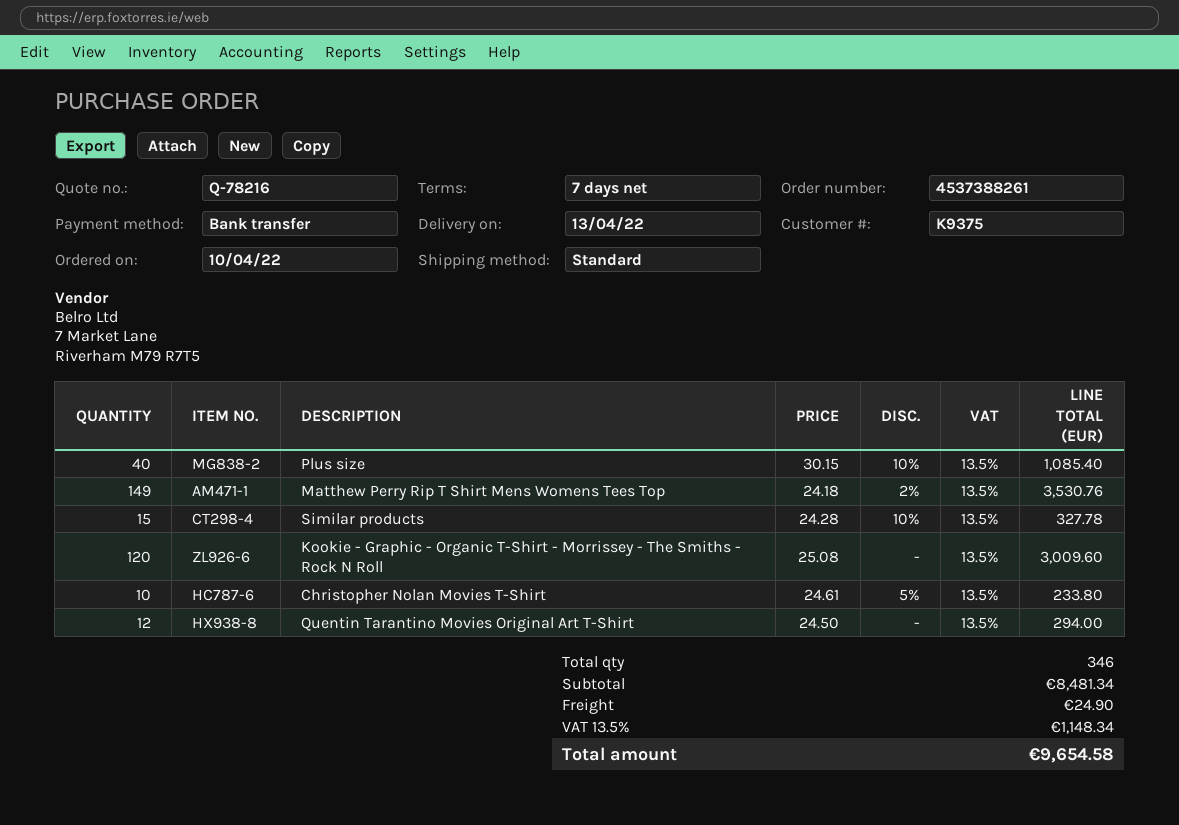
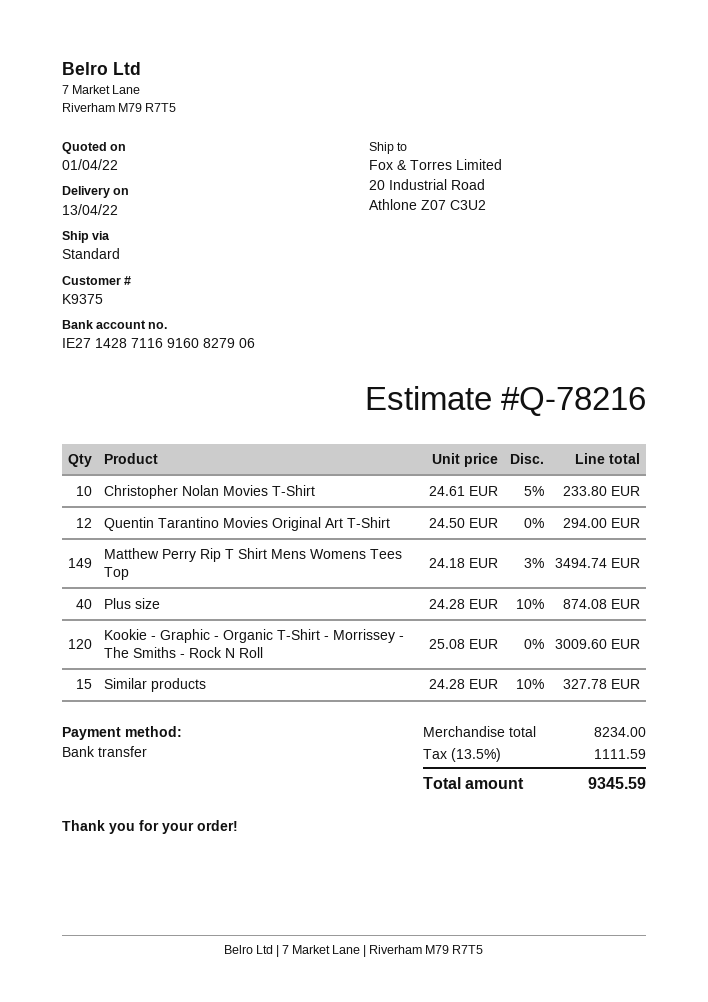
Plus size: 40 x 30.15 - 10% = 1085.40 -> 40 x 24.28 - 10% = 874.08
Matthew Perry Rip T Shirt Mens Womens Tees Top: 149 x 24.18 - 2% = 3530.76 -> 149 x 24.18 - 3% = 3494.74
subtotal: 8481.34 -> 8234.00
shipping: 24.90 -> none
tax: 13.5% = 1148.34 -> 13.5% = 1111.59
total: 9654.58 -> 9345.59

